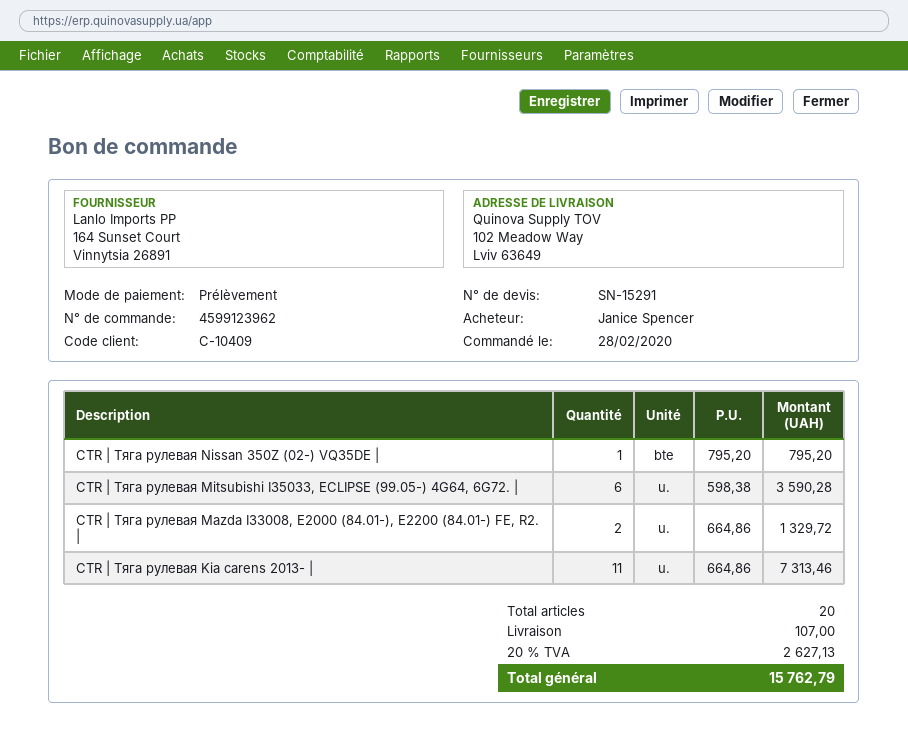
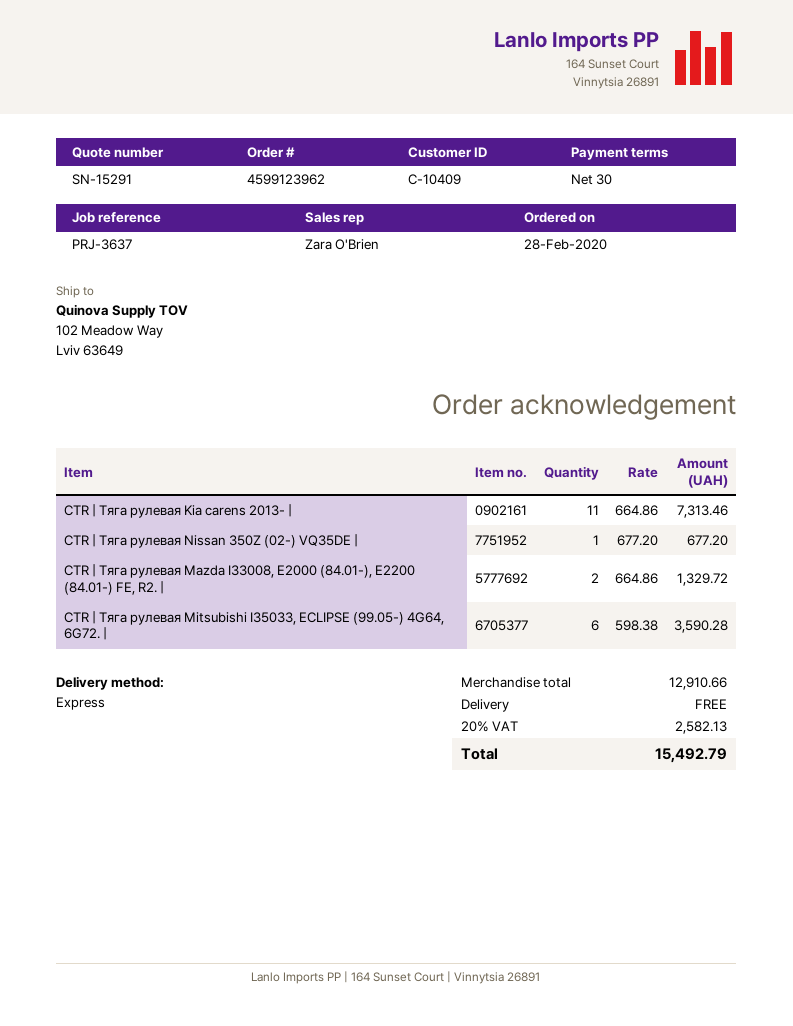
CTR | Тяга рулевая Nissan 350Z (02-) VQ35DE |: 1 x 795.20 = 795.20 -> 1 x 677.20 = 677.20
shipping: 107.00 -> 0.00
tax: 20% = 2627.13 -> 20% = 2582.13
total: 15762.79 -> 15492.79

